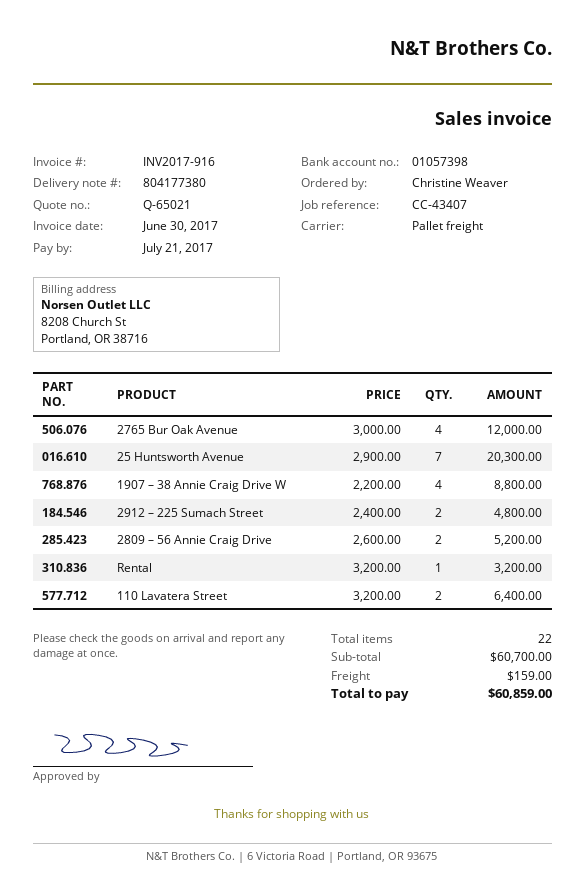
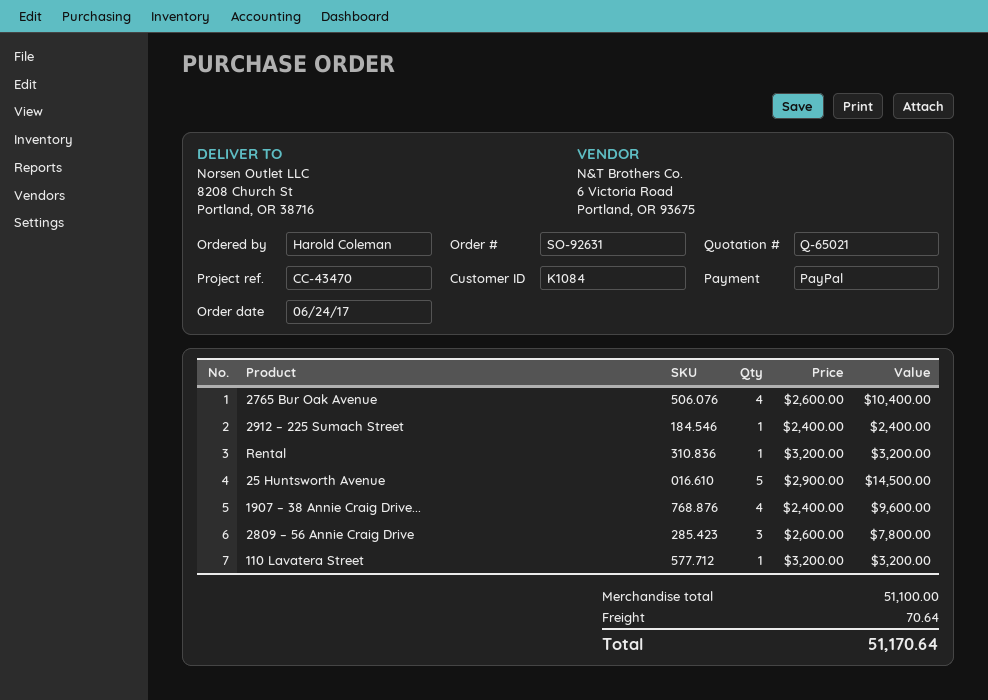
reference: CC-43407 -> CC-43470
ordered by: Christine Weaver -> Harold Coleman
2765 Bur Oak Avenue: 4 x 3000.00 = 12000.00 -> 4 x 2600.00 = 10400.00
25 Huntsworth Avenue: 7 x 2900.00 = 20300.00 -> 5 x 2900.00 = 14500.00
1907 – 38 Annie Craig Drive W: 4 x 2200.00 = 8800.00 -> 4 x 2400.00 = 9600.00
2912 – 225 Sumach Street: 2 x 2400.00 = 4800.00 -> 1 x 2400.00 = 2400.00
2809 – 56 Annie Craig Drive: 2 x 2600.00 = 5200.00 -> 3 x 2600.00 = 7800.00
110 Lavatera Street: 2 x 3200.00 = 6400.00 -> 1 x 3200.00 = 3200.00
subtotal: 60700.00 -> 51100.00
shipping: 159.00 -> 70.64
total: 60859.00 -> 51170.64

